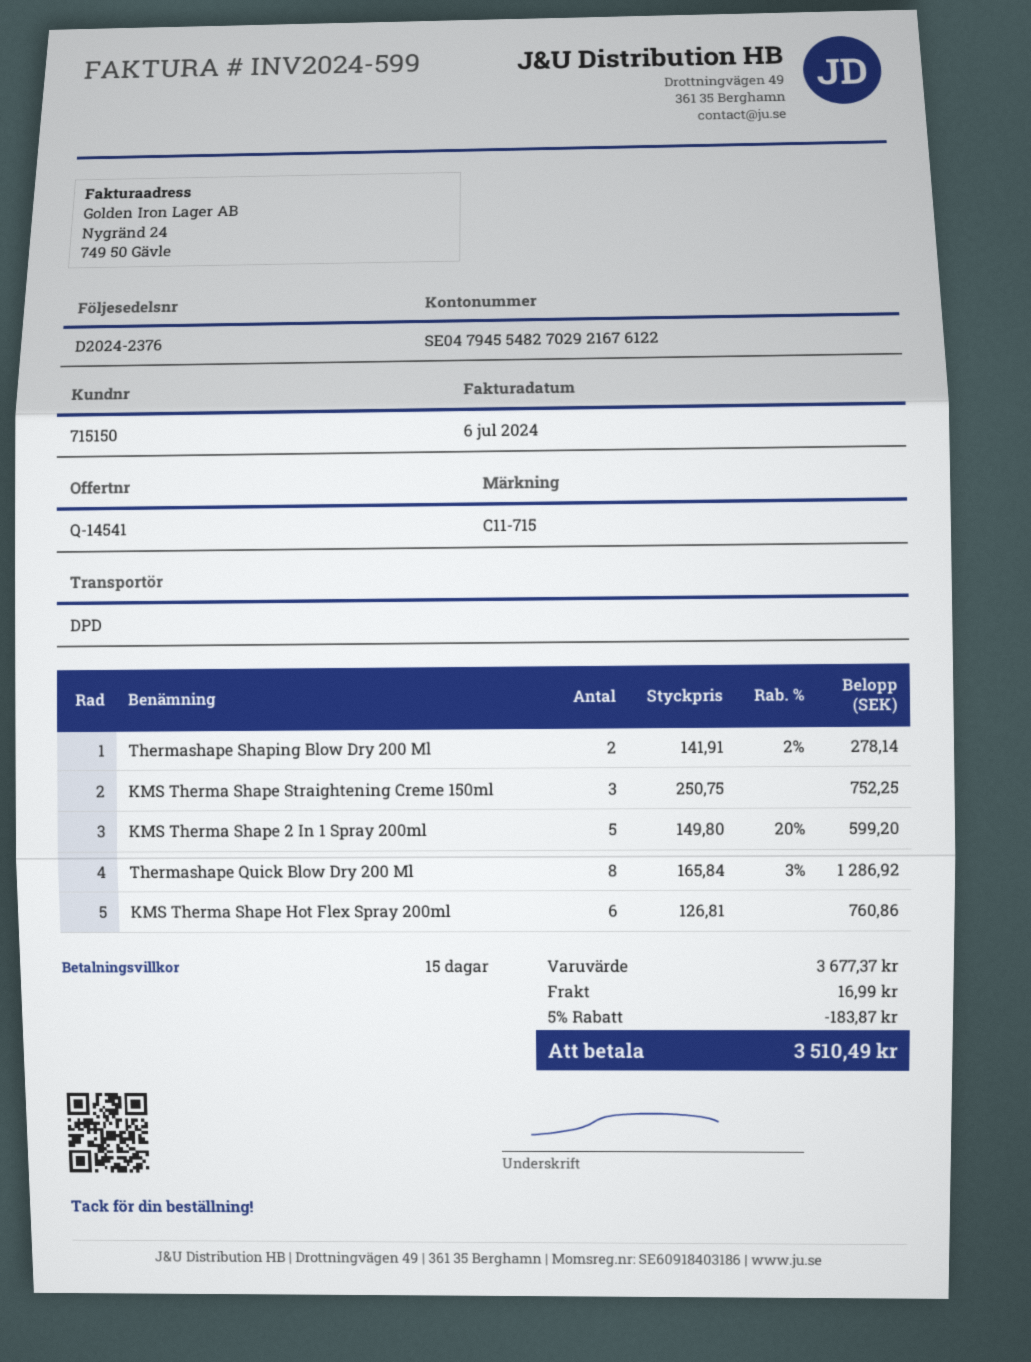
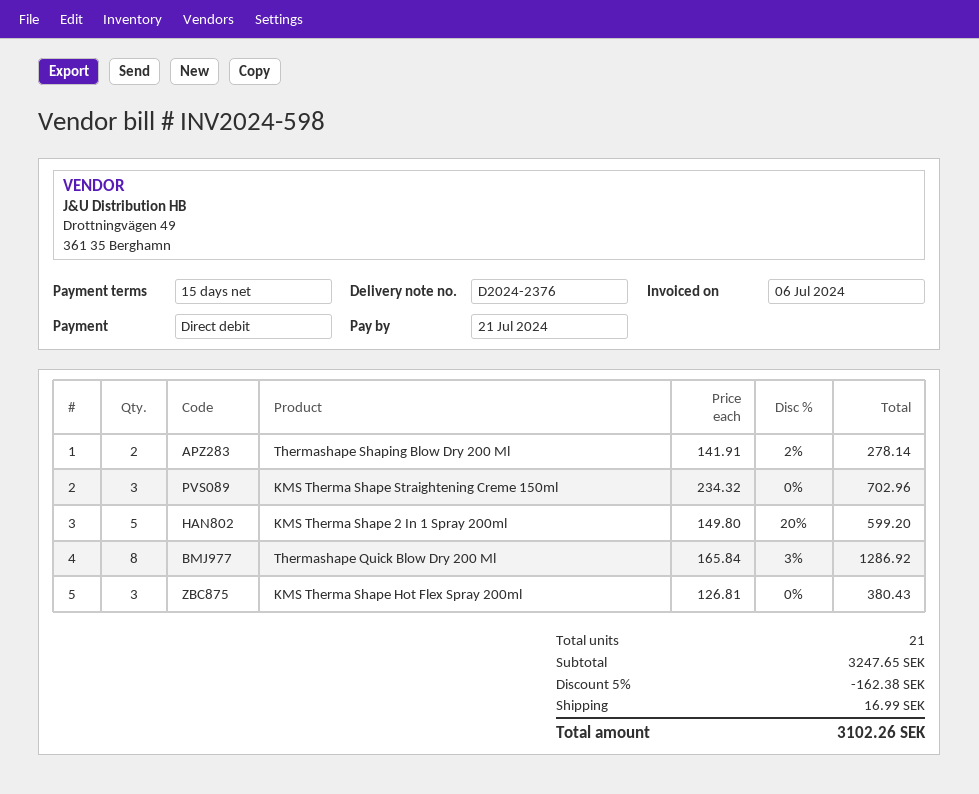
invoice number: INV2024-599 -> INV2024-598
KMS Therma Shape Straightening Creme 150ml: 3 x 250.75 = 752.25 -> 3 x 234.32 = 702.96
KMS Therma Shape Hot Flex Spray 200ml: 6 x 126.81 = 760.86 -> 3 x 126.81 = 380.43
subtotal: 3677.37 -> 3247.65
discount: 5% = 183.87 -> 5% = 162.38
total: 3510.49 -> 3102.26

